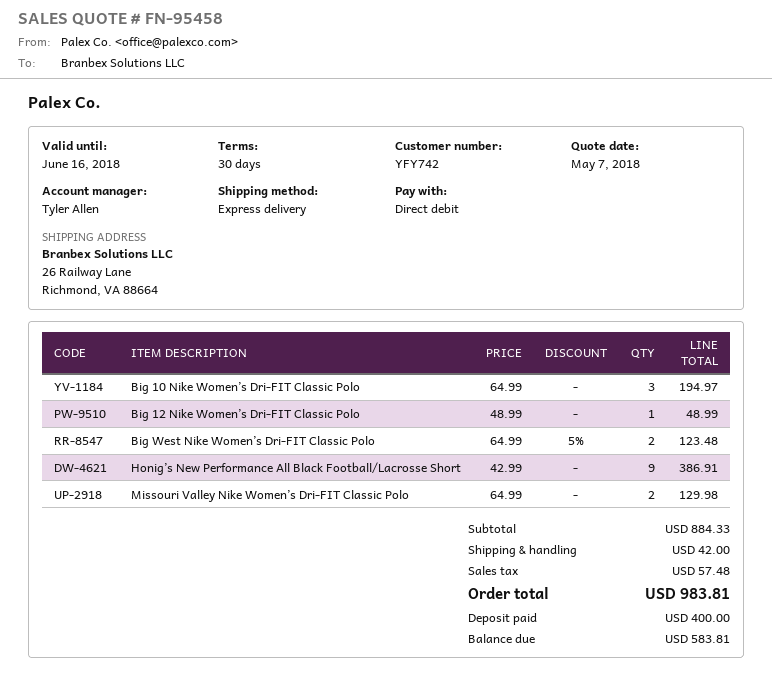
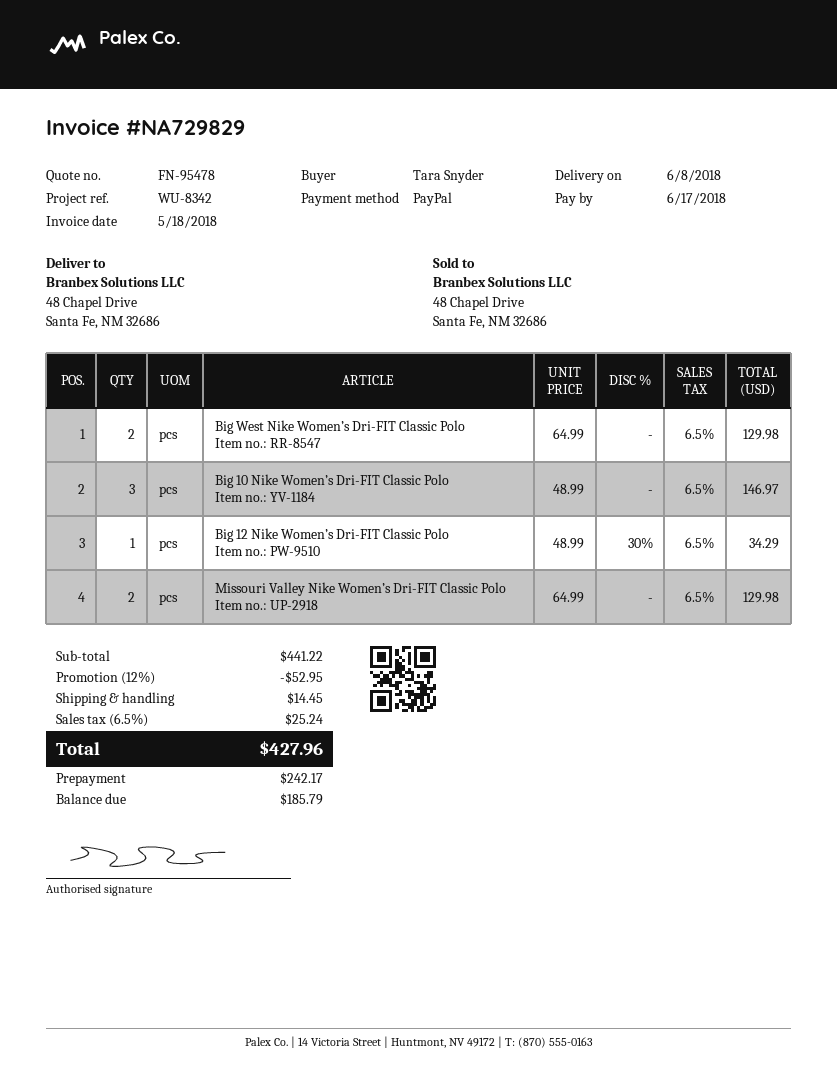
quote number: FN-95458 -> FN-95478
payment method: direct debit -> PayPal
ship to: 26 Railway Lane, Richmond, VA 88664 -> 48 Chapel Drive, Santa Fe, NM 32686
Big 10 Nike Women’s Dri-FIT Classic Polo: 3 x 64.99 = 194.97 -> 3 x 48.99 = 146.97
Big 12 Nike Women’s Dri-FIT Classic Polo: 1 x 48.99 = 48.99 -> 1 x 48.99 - 30% = 34.29
Big West Nike Women’s Dri-FIT Classic Polo: 2 x 64.99 - 5% = 123.48 -> 2 x 64.99 = 129.98
Honig’s New Performance All Black Football/Lacrosse Short: 9 x 42.99 = 386.91 -> none
subtotal: 884.33 -> 441.22
discount: none -> 12% = 52.95
shipping: 42.00 -> 14.45
tax: 57.48 -> 25.24
total: 983.81 -> 427.96
deposit: 400.00 -> 242.17
balance: 583.81 -> 185.79

